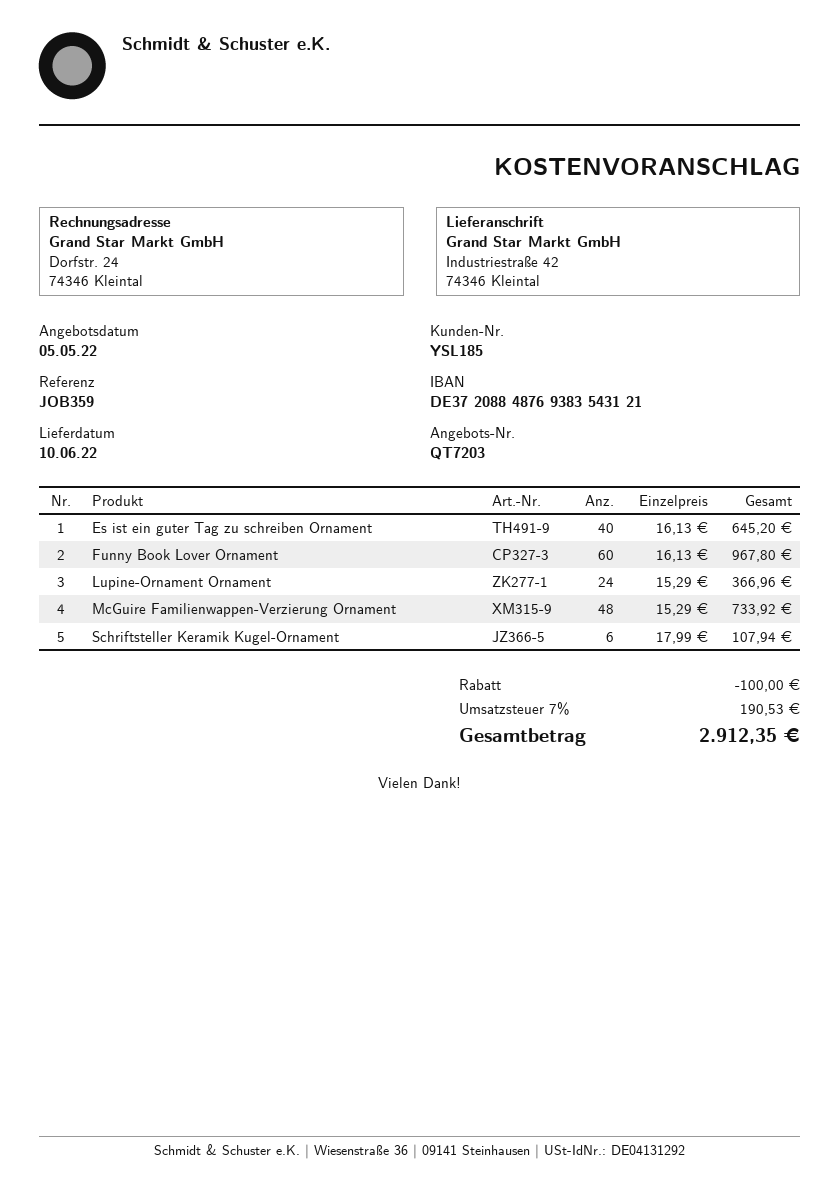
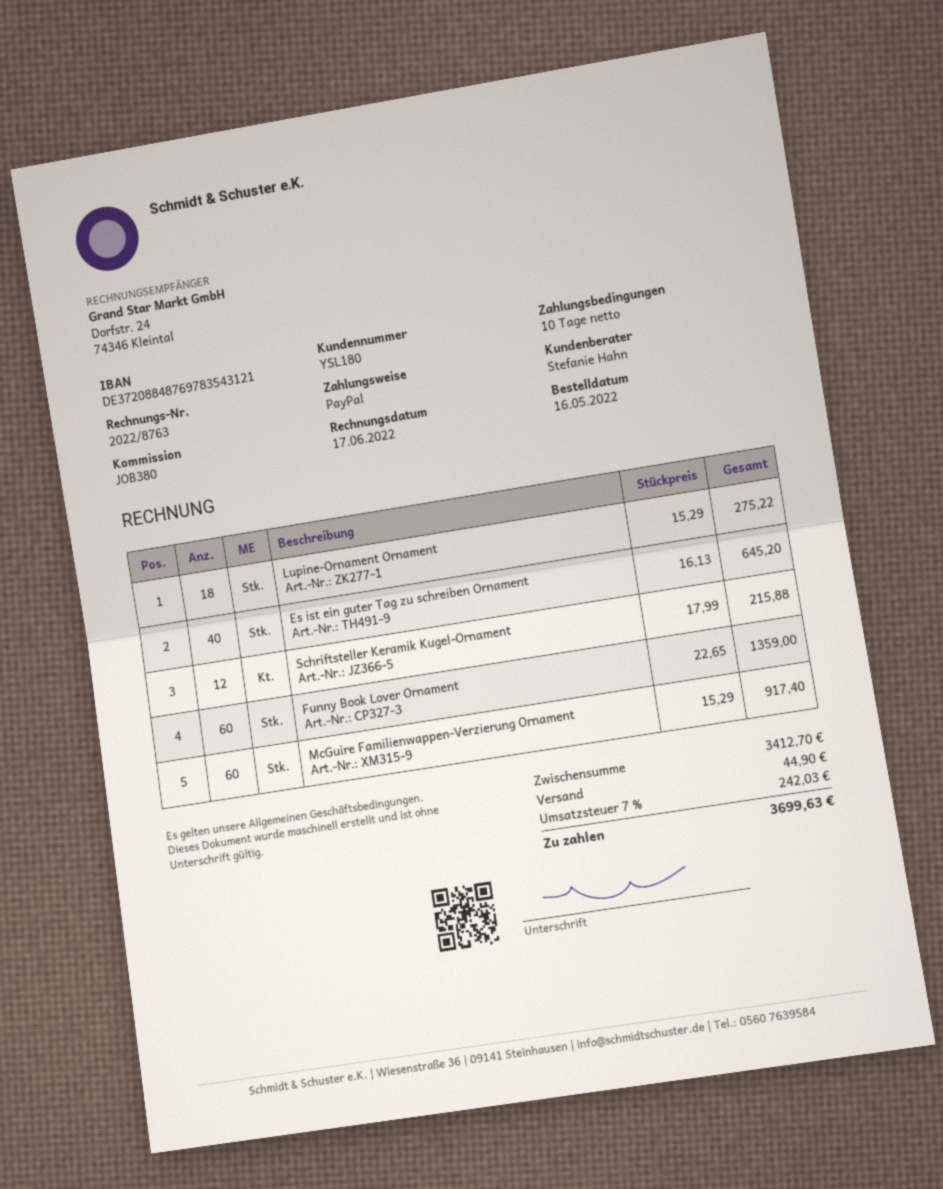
customer number: YSL185 -> YSL180
reference: JOB359 -> JOB380
bank account: DE37208848769383543121 -> DE37208848769783543121
Funny Book Lover Ornament: 60 x 16.13 = 967.80 -> 60 x 22.65 = 1359.00
Lupine-Ornament Ornament: 24 x 15.29 = 366.96 -> 18 x 15.29 = 275.22
McGuire Familienwappen-Verzierung Ornament: 48 x 15.29 = 733.92 -> 60 x 15.29 = 917.40
Schriftsteller Keramik Kugel-Ornament: 6 x 17.99 = 107.94 -> 12 x 17.99 = 215.88
discount: 100.00 -> none
shipping: none -> 44.90
tax: 7% = 190.53 -> 7% = 242.03
total: 2912.35 -> 3699.63

